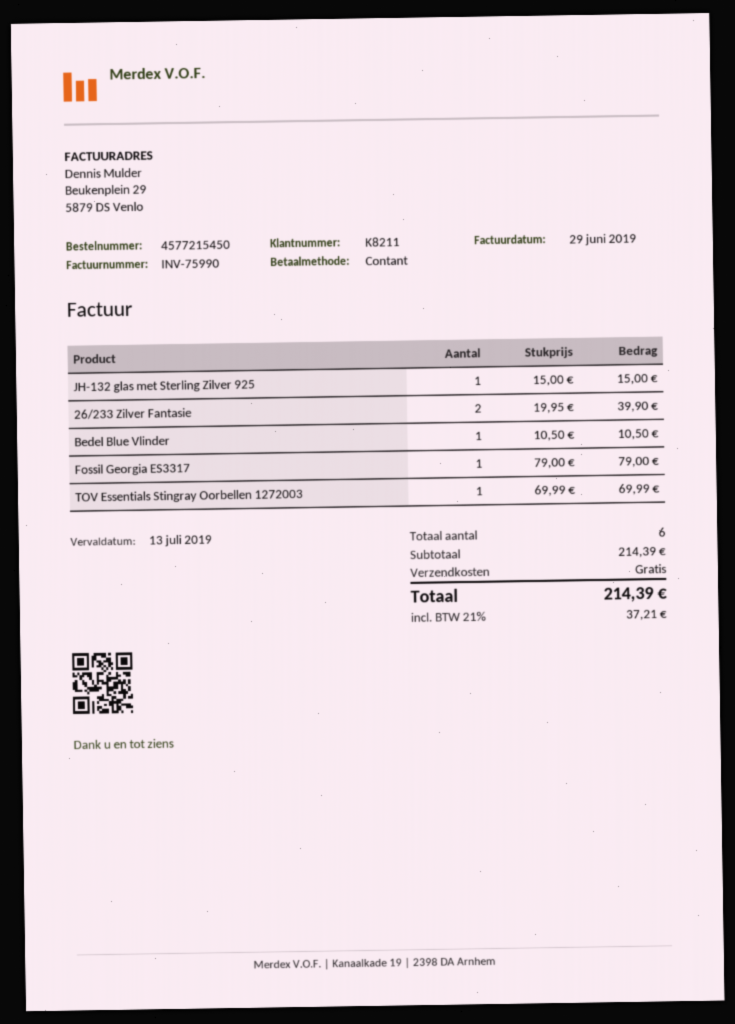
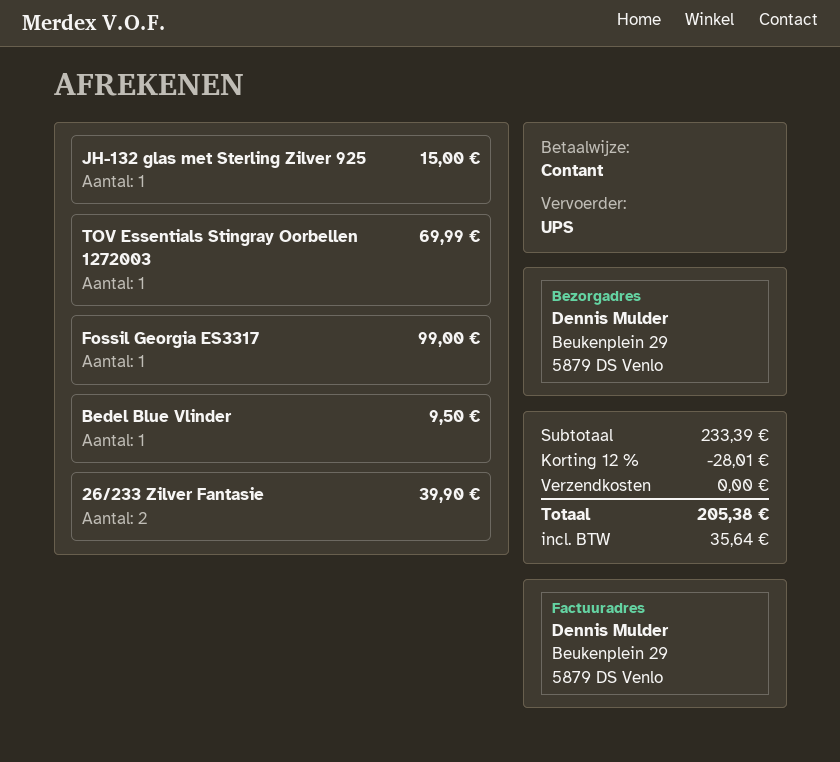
Bedel Blue Vlinder: 1 for 10.50 -> 1 for 9.50
Fossil Georgia ES3317: 1 for 79.00 -> 1 for 99.00
subtotal: 214.39 -> 233.39
discount: none -> 12% = 28.01
tax: 37.21 -> 35.64
total: 214.39 -> 205.38

